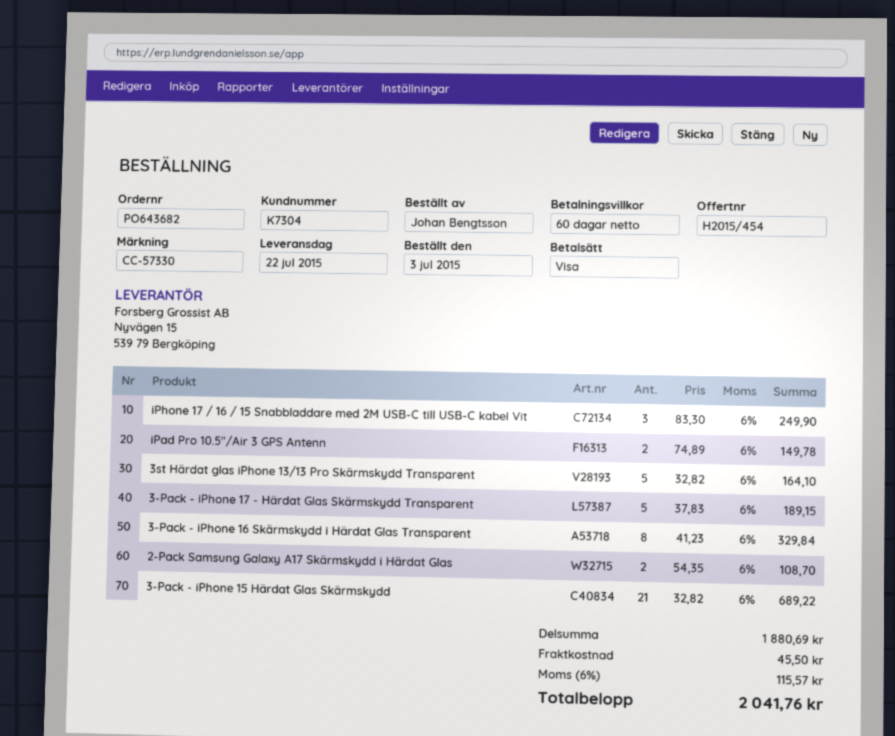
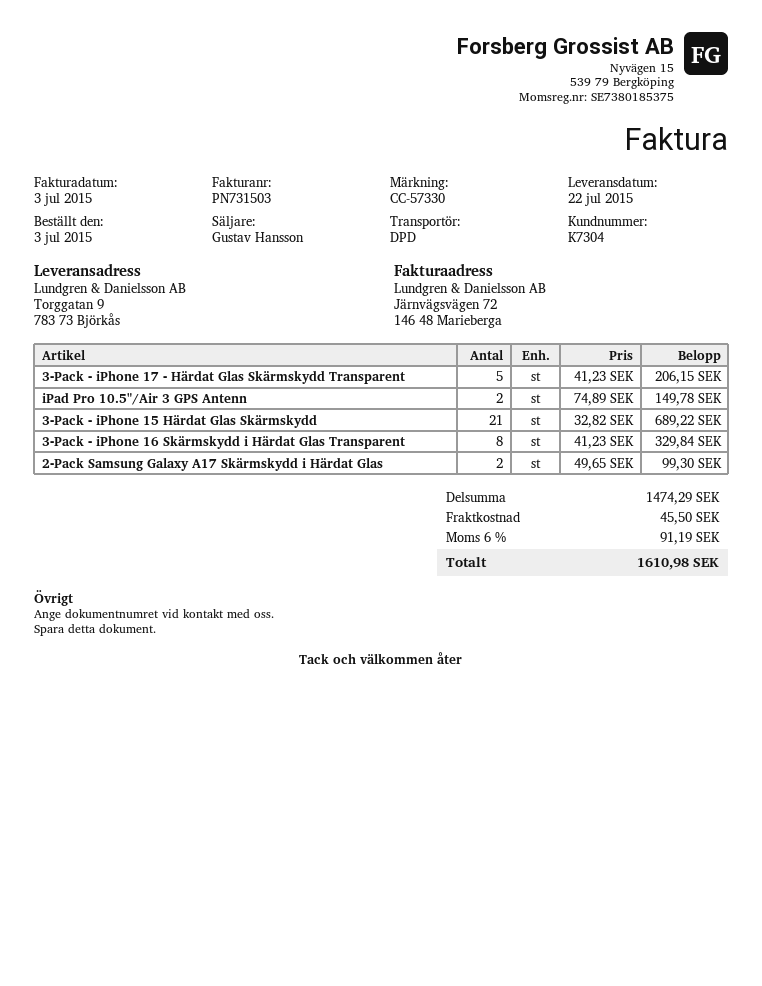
iPhone 17 / 16 / 15 Snabbladdare med 2M USB-C till USB-C kabel Vit: 3 x 83.30 = 249.90 -> none
3st Härdat glas iPhone 13/13 Pro Skärmskydd Transparent: 5 x 32.82 = 164.10 -> none
3-Pack - iPhone 17 - Härdat Glas Skärmskydd Transparent: 5 x 37.83 = 189.15 -> 5 x 41.23 = 206.15
2-Pack Samsung Galaxy A17 Skärmskydd i Härdat Glas: 2 x 54.35 = 108.70 -> 2 x 49.65 = 99.30
subtotal: 1880.69 -> 1474.29
tax: 6% = 115.57 -> 6% = 91.19
total: 2041.76 -> 1610.98

